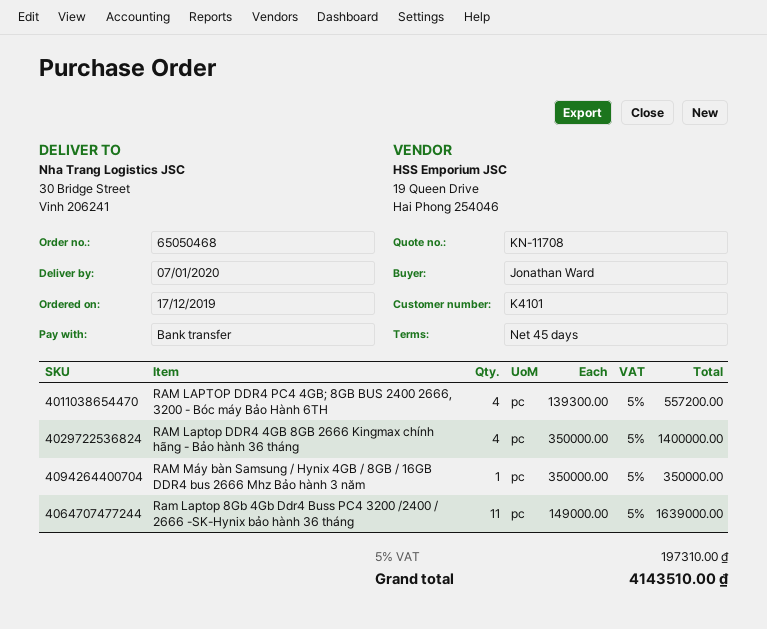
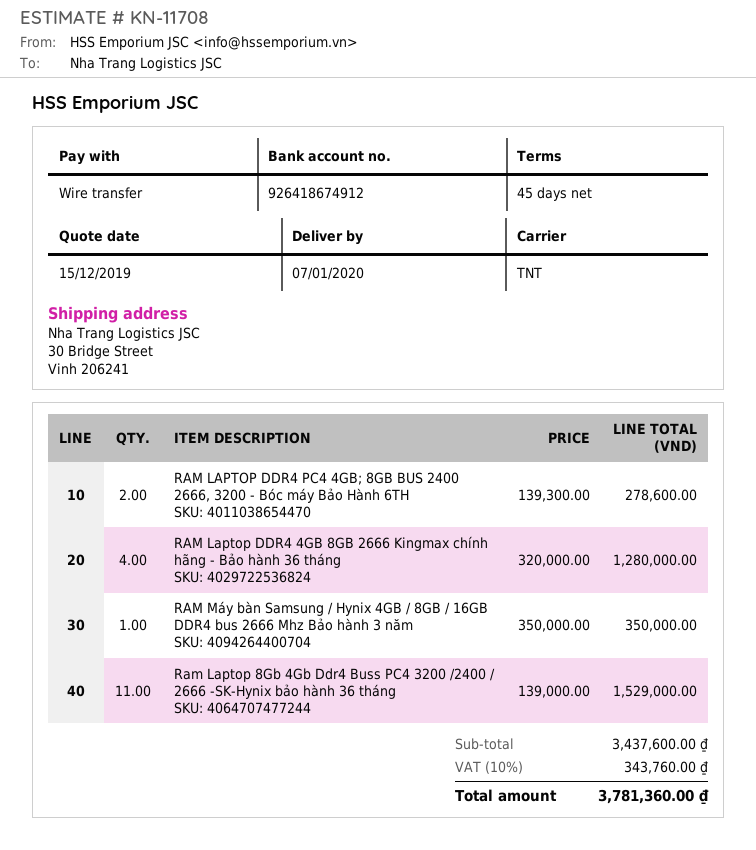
RAM LAPTOP DDR4 PC4 4GB; 8GB BUS 2400 2666, 3200 - Bóc máy Bảo Hành 6TH: 4 x 139300.00 = 557200.00 -> 2 x 139300.00 = 278600.00
RAM Laptop DDR4 4GB 8GB 2666 Kingmax chính hãng - Bảo hành 36 tháng: 4 x 350000.00 = 1400000.00 -> 4 x 320000.00 = 1280000.00
Ram Laptop 8Gb 4Gb Ddr4 Buss PC4 3200 /2400 / 2666 -SK-Hynix bảo hành 36 tháng: 11 x 149000.00 = 1639000.00 -> 11 x 139000.00 = 1529000.00
tax: 5% = 197310.00 -> 10% = 343760.00
total: 4143510.00 -> 3781360.00

